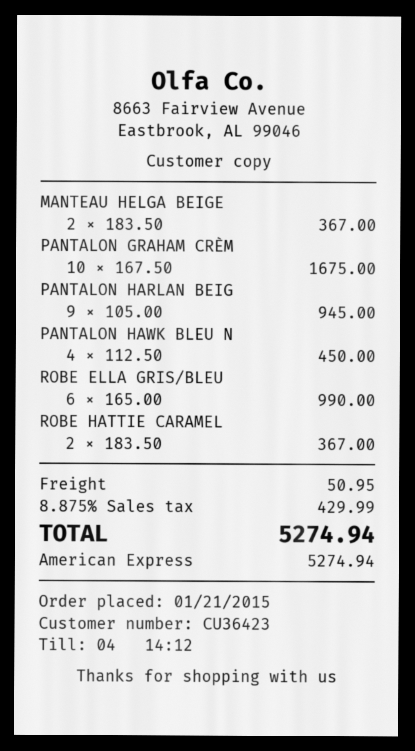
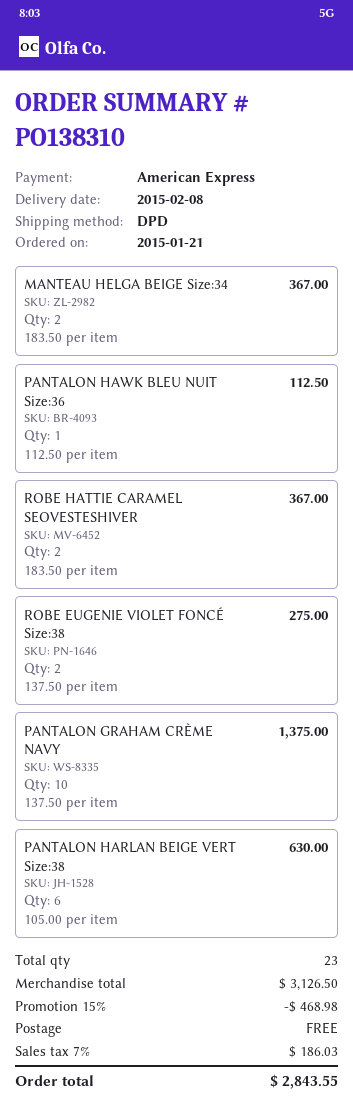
PANTALON GRAHAM CRÈM: 10 x 167.50 = 1675.00 -> 10 x 137.50 = 1375.00
PANTALON HARLAN BEIG: 9 x 105.00 = 945.00 -> 6 x 105.00 = 630.00
PANTALON HAWK BLEU N: 4 x 112.50 = 450.00 -> 1 x 112.50 = 112.50
ROBE ELLA GRIS/BLEU: 6 x 165.00 = 990.00 -> none
ROBE EUGENIE VIOLET FONCÉ Size:38: none -> 2 x 137.50 = 275.00
discount: none -> 15% = 468.98
shipping: 50.95 -> 0.00
tax: 8.875% = 429.99 -> 7% = 186.03
total: 5274.94 -> 2843.55

